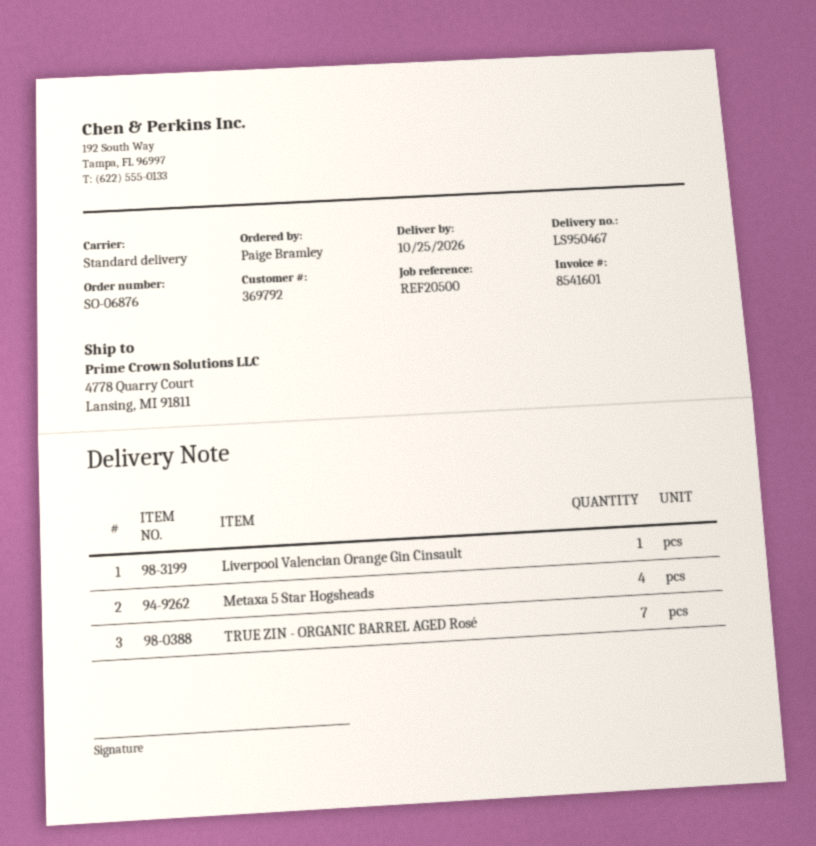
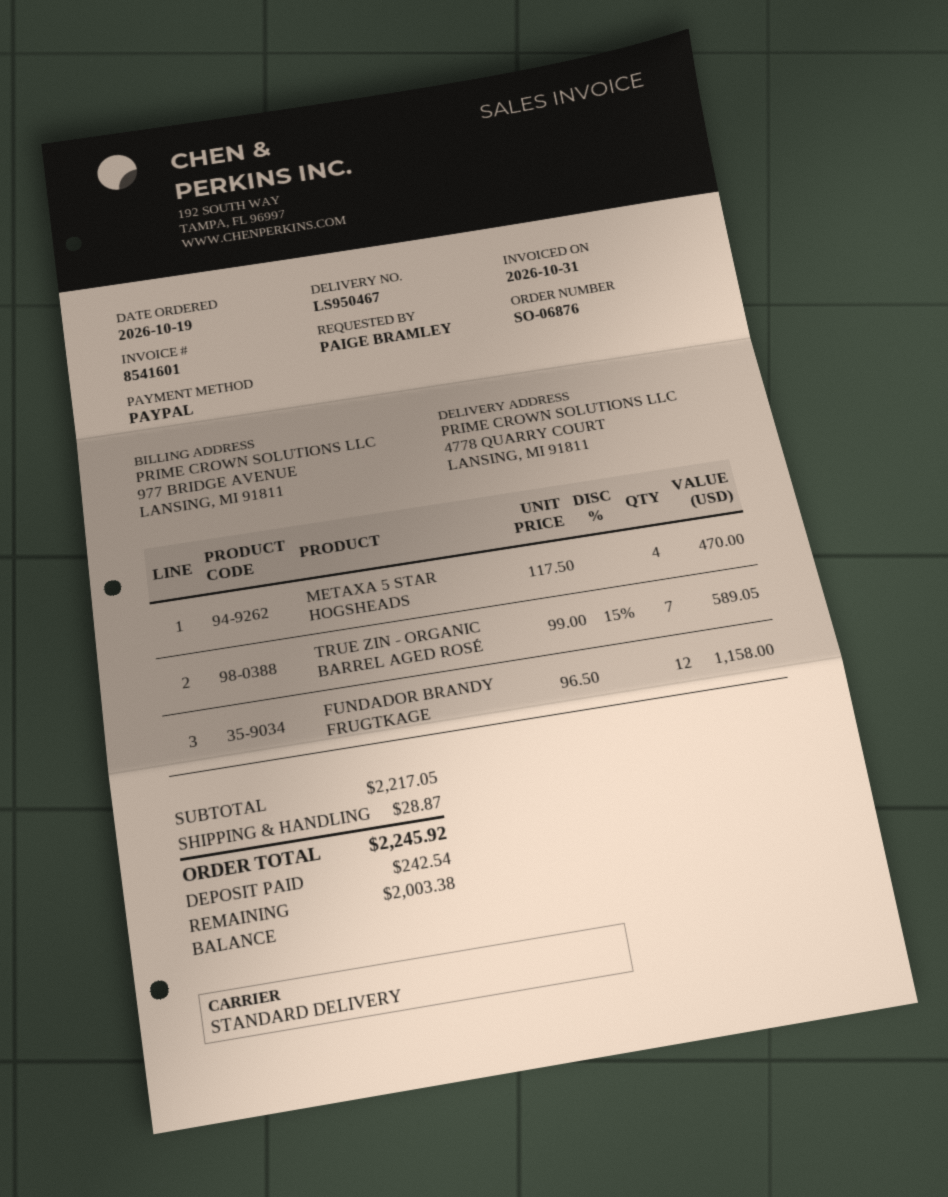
Liverpool Valencian Orange Gin Cinsault: 1 -> none
FUNDADOR BRANDY FRUGTKAGE: none -> 12

